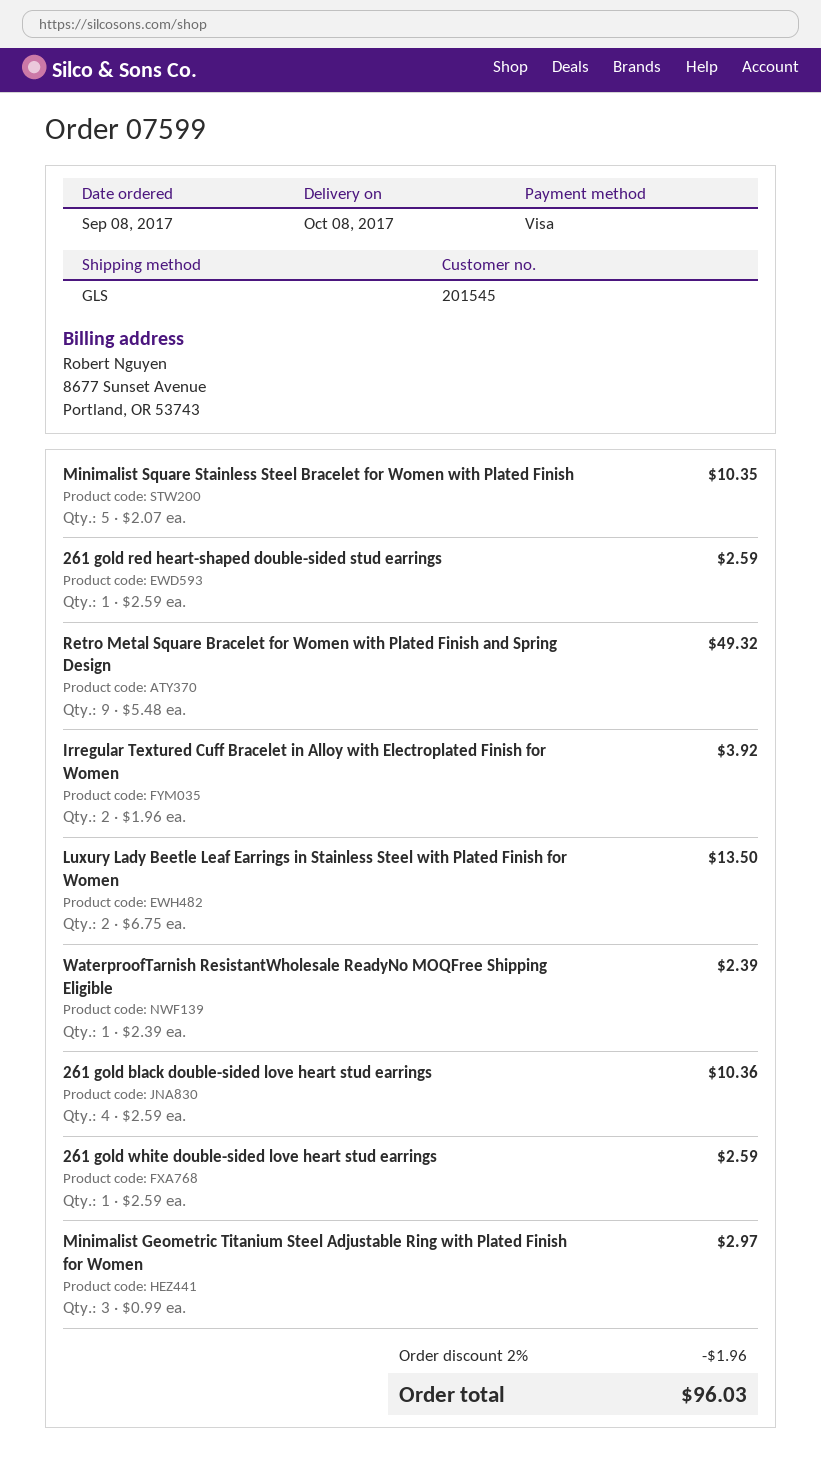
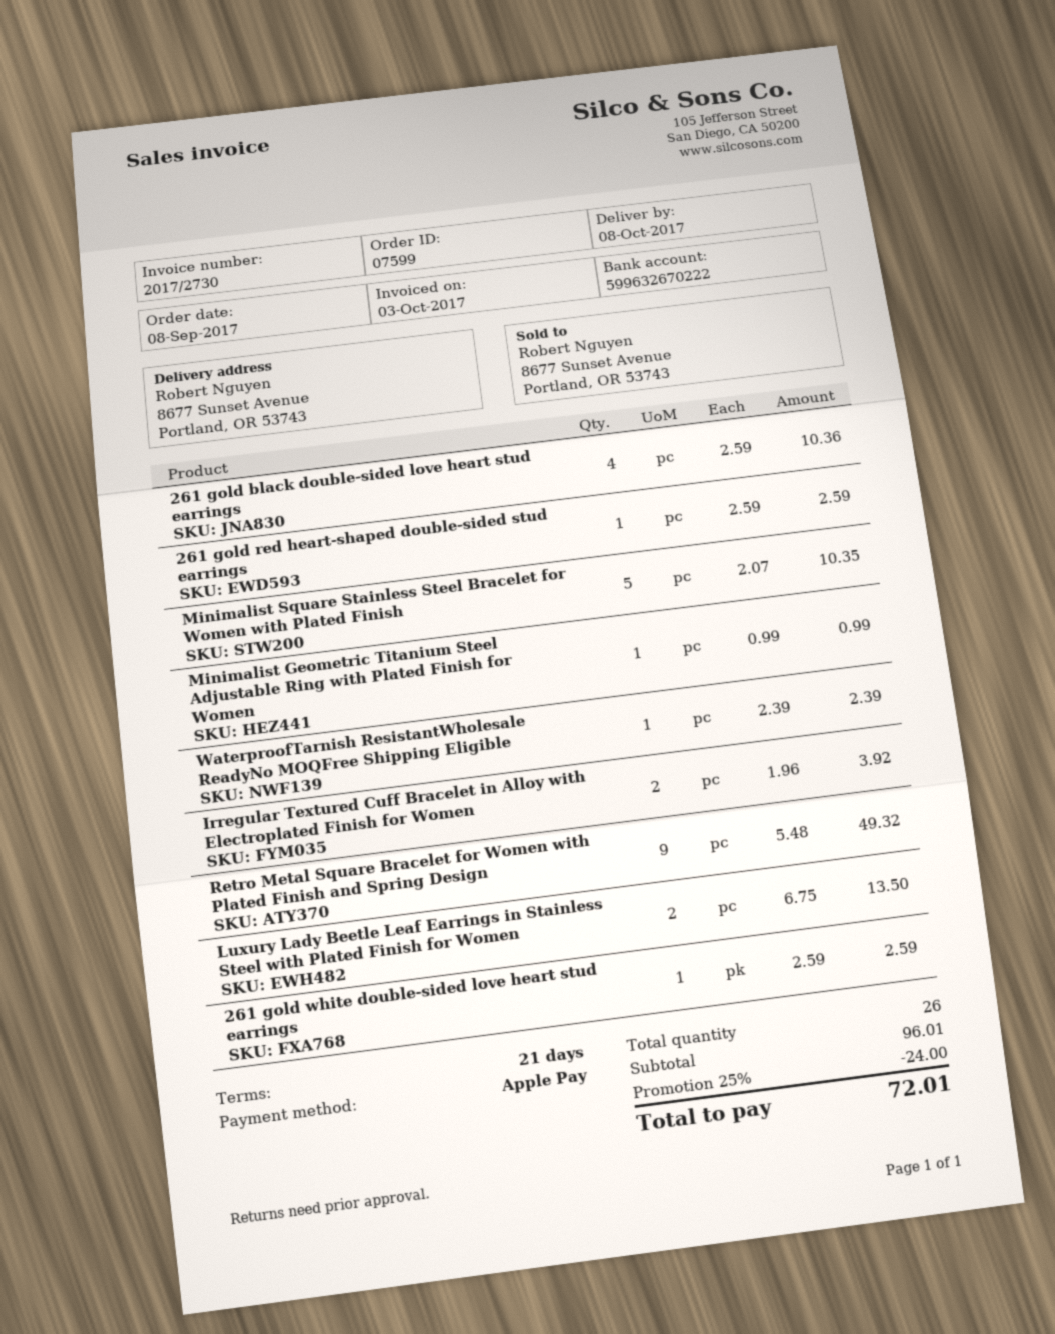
payment method: Visa -> Apple Pay
Minimalist Geometric Titanium Steel Adjustable Ring with Plated Finish for Women: 3 x 0.99 = 2.97 -> 1 x 0.99 = 0.99
discount: 2% = 1.96 -> 25% = 24.00
total: 96.03 -> 72.01

